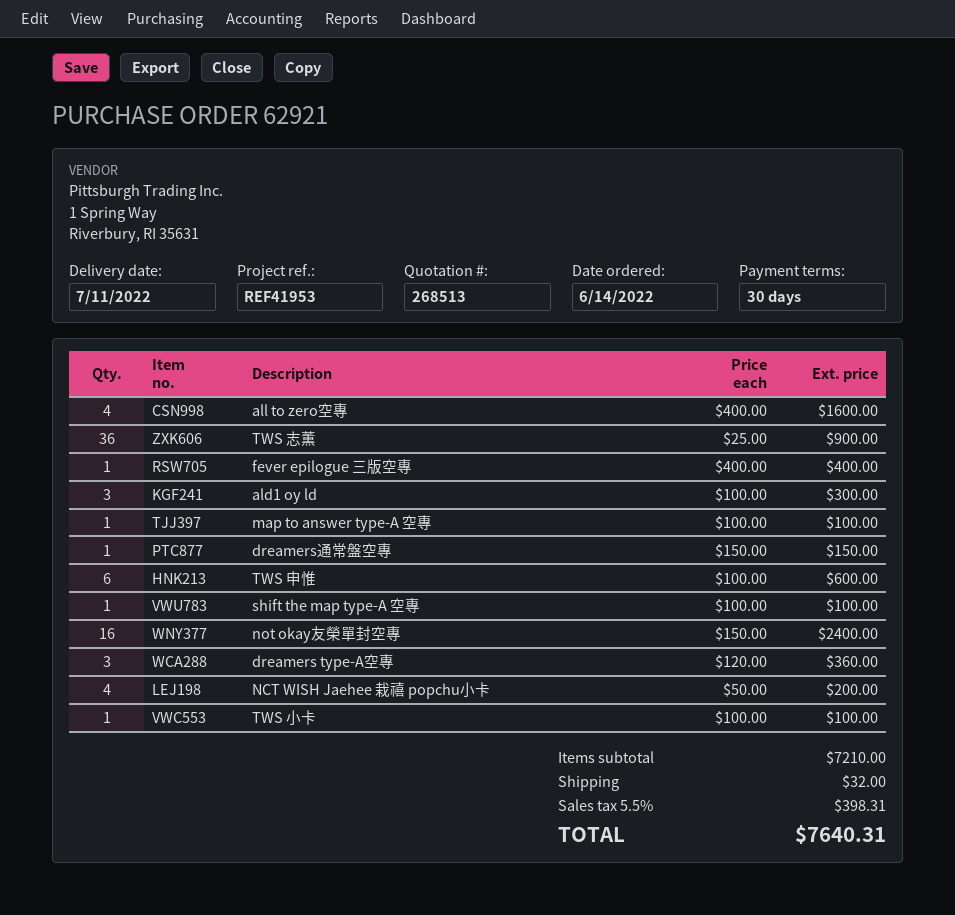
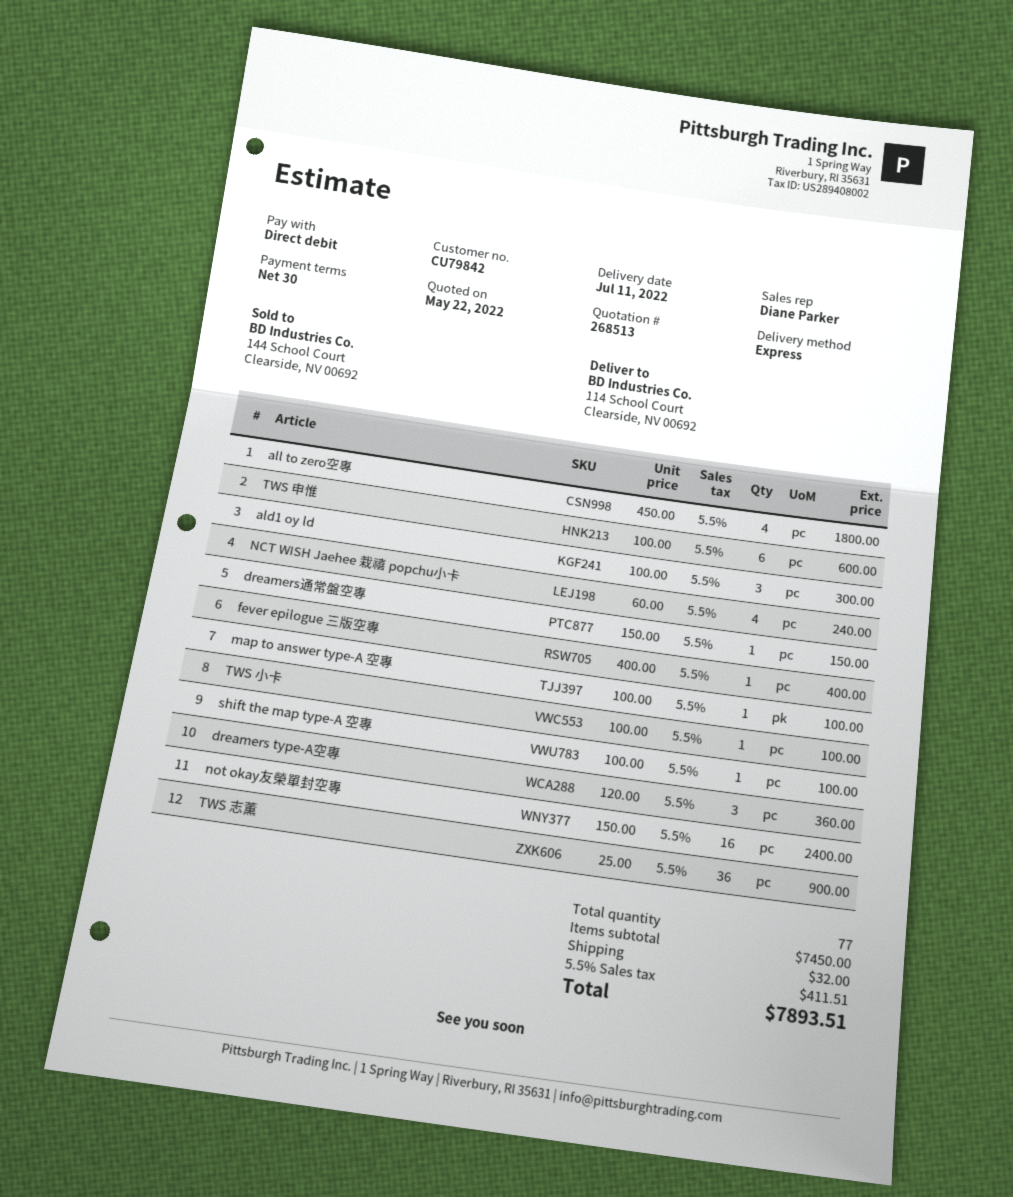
all to zero空專: 4 x 400.00 = 1600.00 -> 4 x 450.00 = 1800.00
NCT WISH Jaehee 栽禧 popchu小卡: 4 x 50.00 = 200.00 -> 4 x 60.00 = 240.00
subtotal: 7210.00 -> 7450.00
tax: 5.5% = 398.31 -> 5.5% = 411.51
total: 7640.31 -> 7893.51

